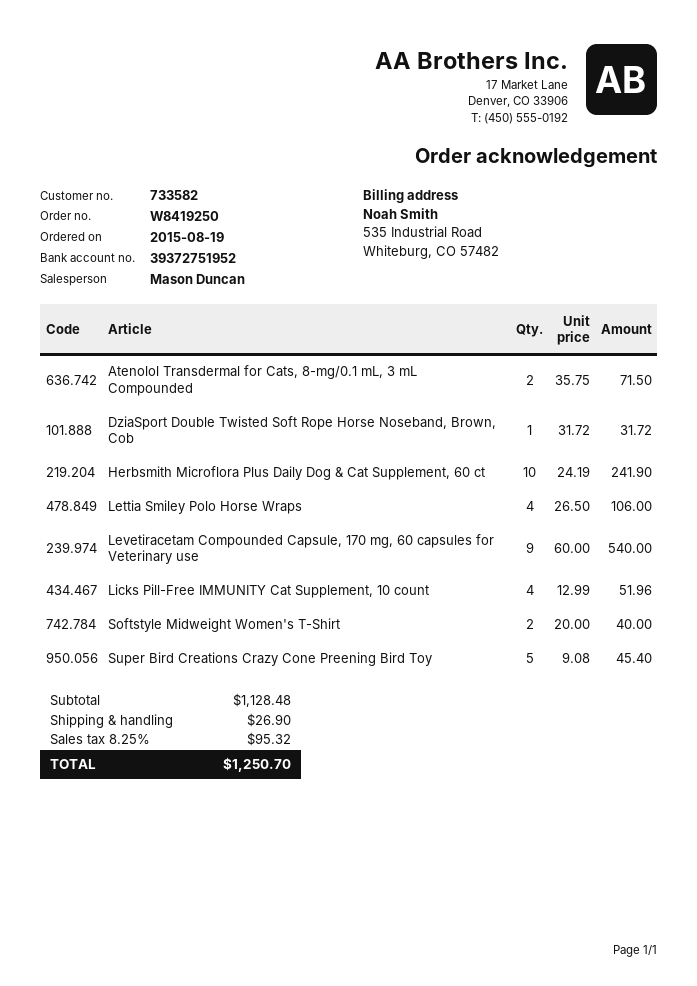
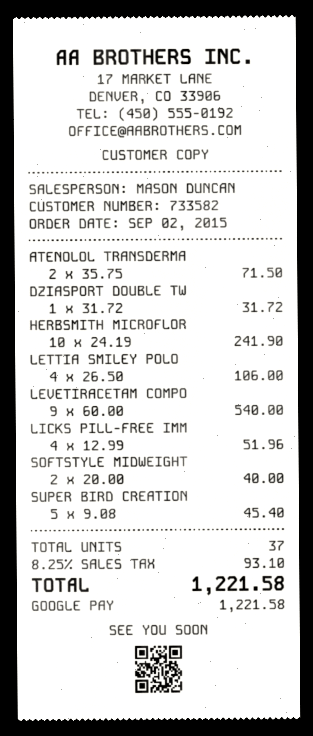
order date: 2015-08-19 -> 2015-09-02
shipping: 26.90 -> none
tax: 8.25% = 95.32 -> 8.25% = 93.10
total: 1250.70 -> 1221.58

